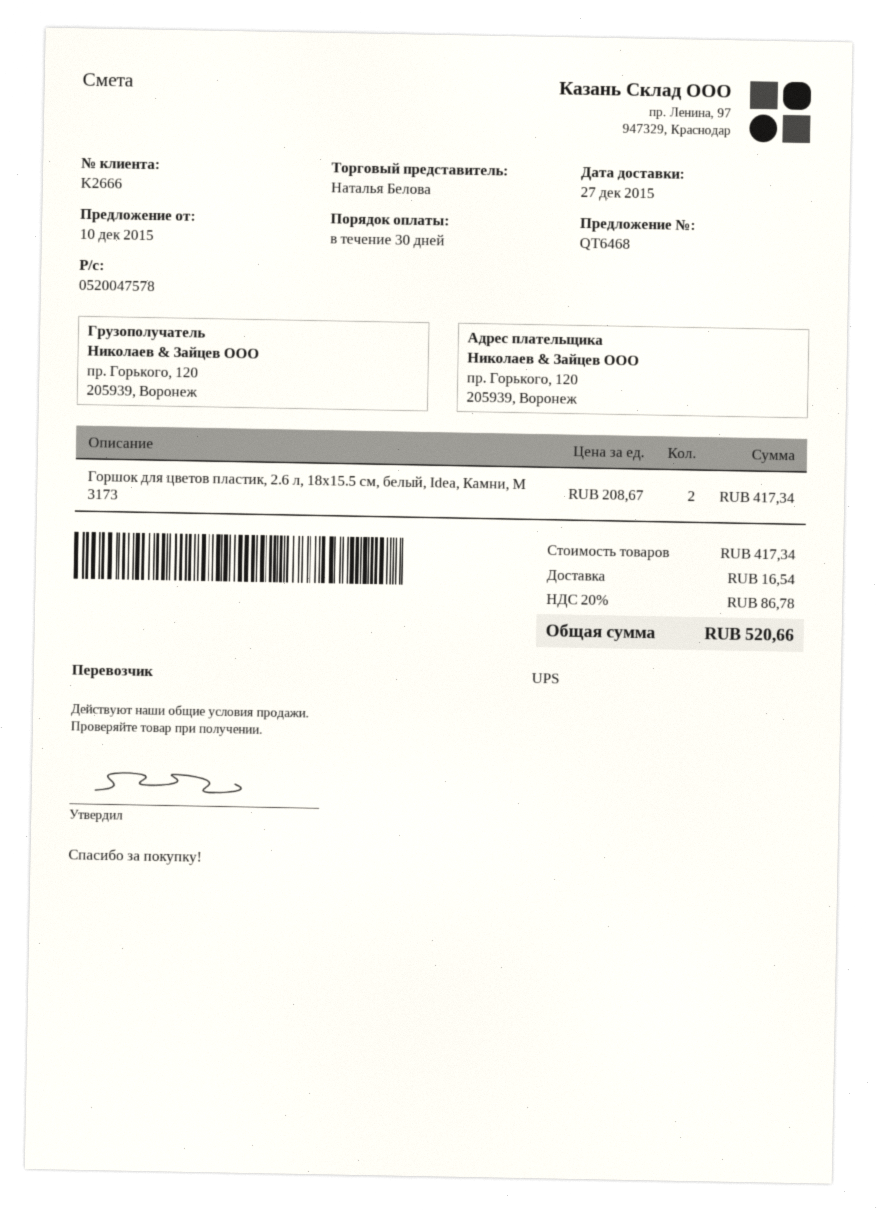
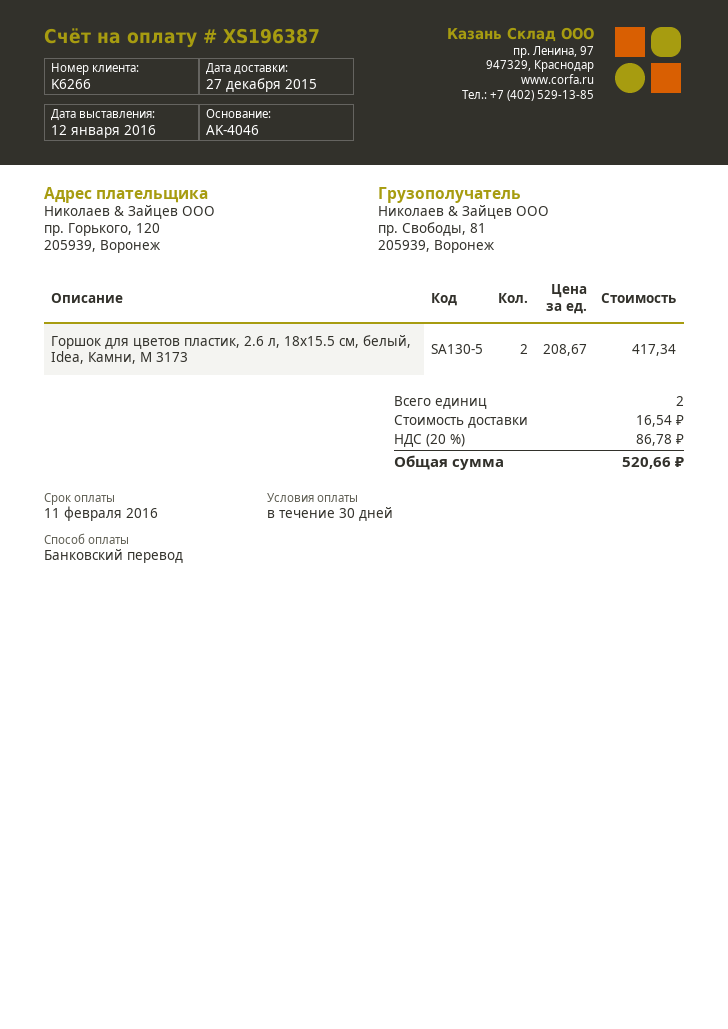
customer number: K2666 -> K6266
ship to: пр. Горького, 120, 205939, Воронеж -> пр. Свободы, 81, 205939, Воронеж

